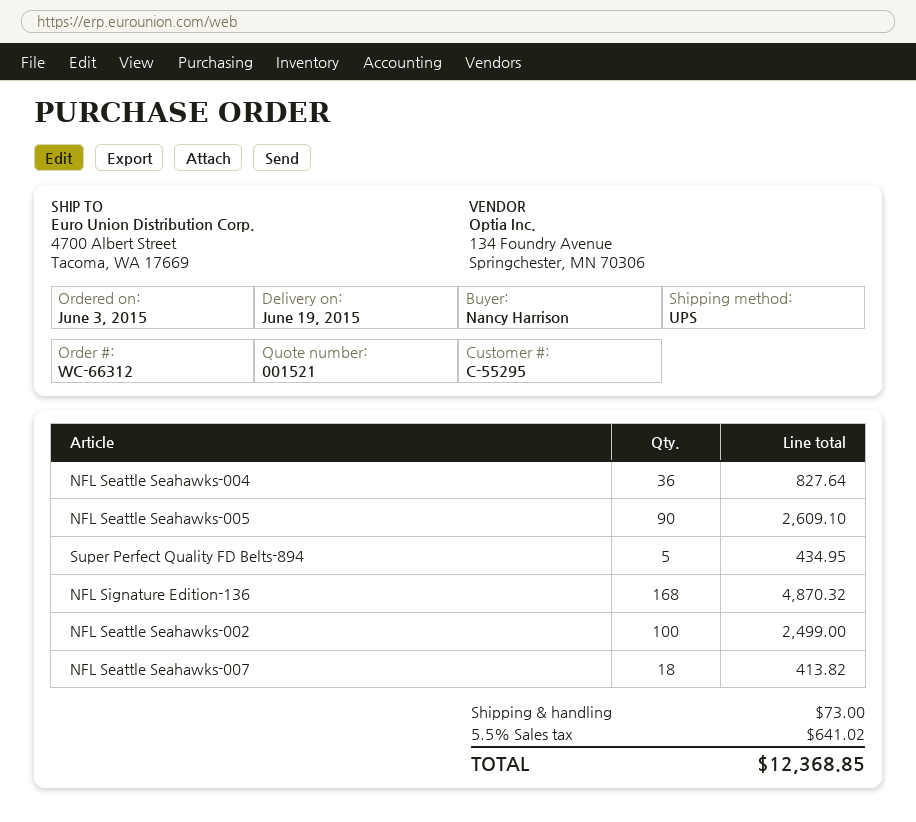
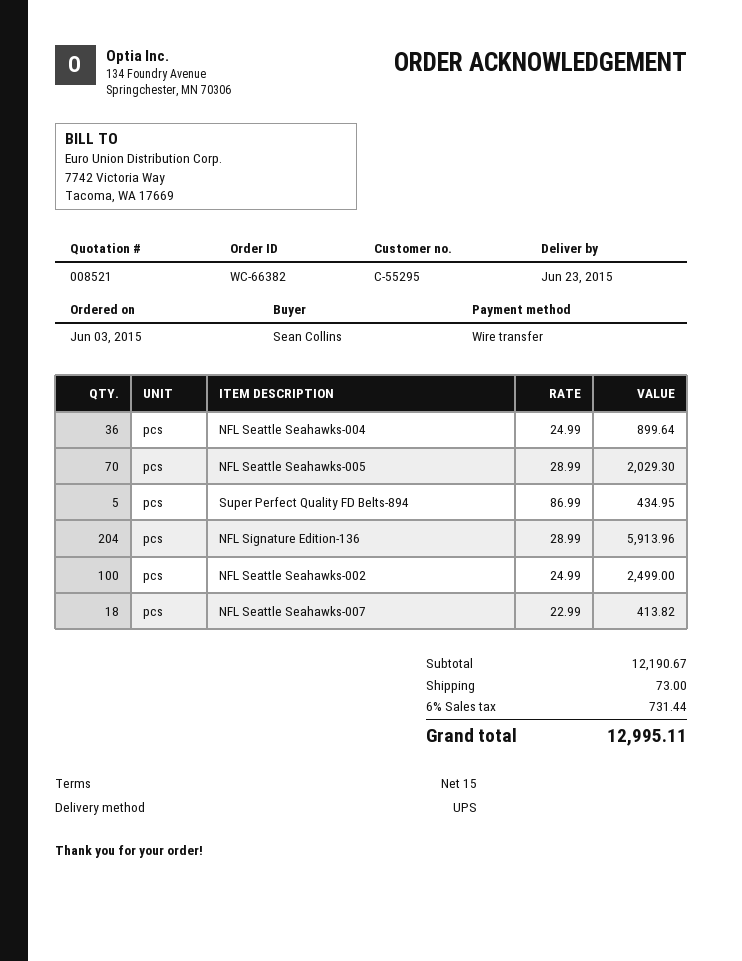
quote number: 001521 -> 008521
order number: WC-66312 -> WC-66382
delivery date: 2015-06-19 -> 2015-06-23
ordered by: Nancy Harrison -> Sean Collins
NFL Seattle Seahawks-004: 36 for 827.64 -> 36 for 899.64
NFL Seattle Seahawks-005: 90 for 2609.10 -> 70 for 2029.30
NFL Signature Edition-136: 168 for 4870.32 -> 204 for 5913.96
tax: 5.5% = 641.02 -> 6% = 731.44
total: 12368.85 -> 12995.11

